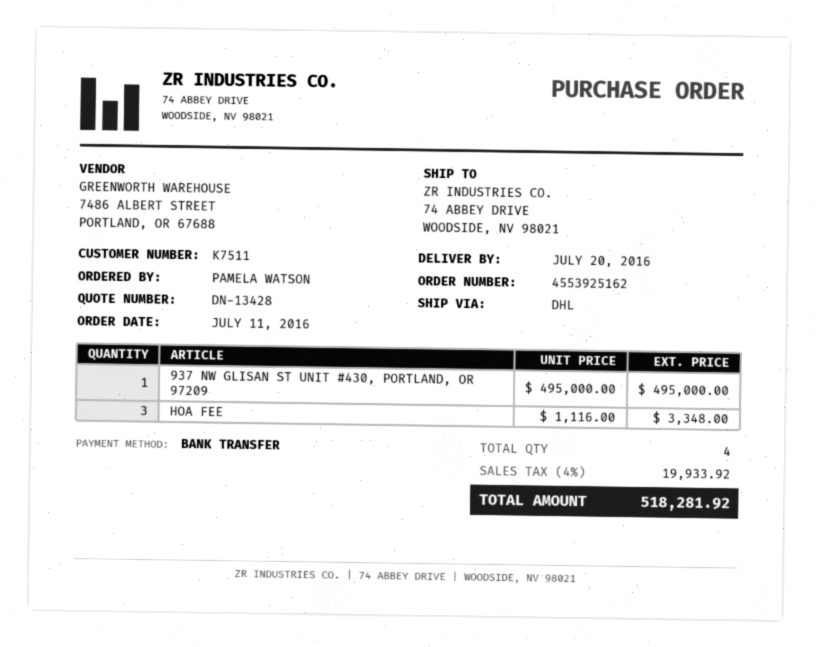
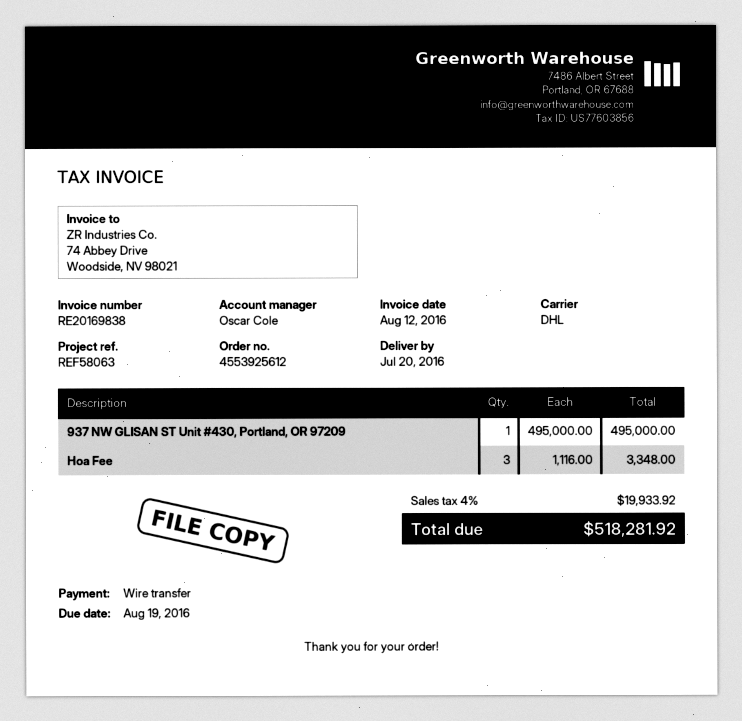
order number: 4553925162 -> 4553925612

